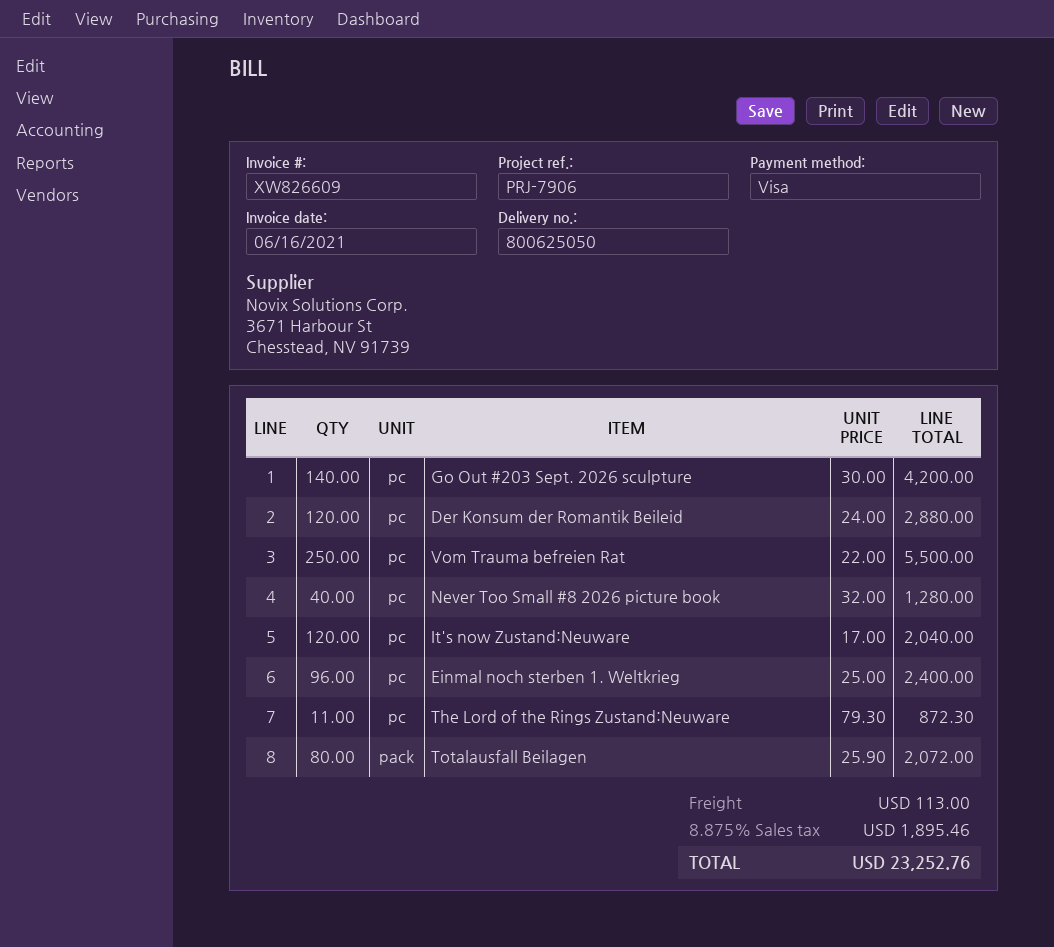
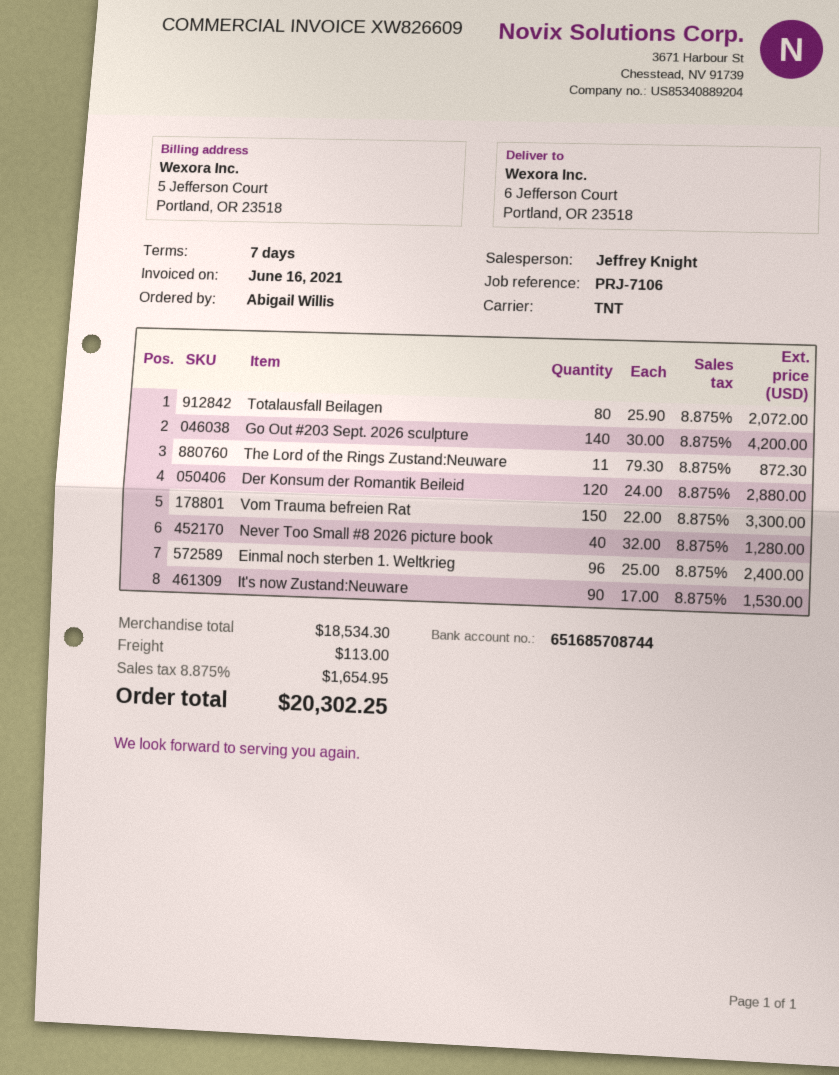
reference: PRJ-7906 -> PRJ-7106
Vom Trauma befreien Rat: 250 x 22.00 = 5500.00 -> 150 x 22.00 = 3300.00
It's now Zustand:Neuware: 120 x 17.00 = 2040.00 -> 90 x 17.00 = 1530.00
tax: 8.875% = 1895.46 -> 8.875% = 1654.95
total: 23252.76 -> 20302.25

